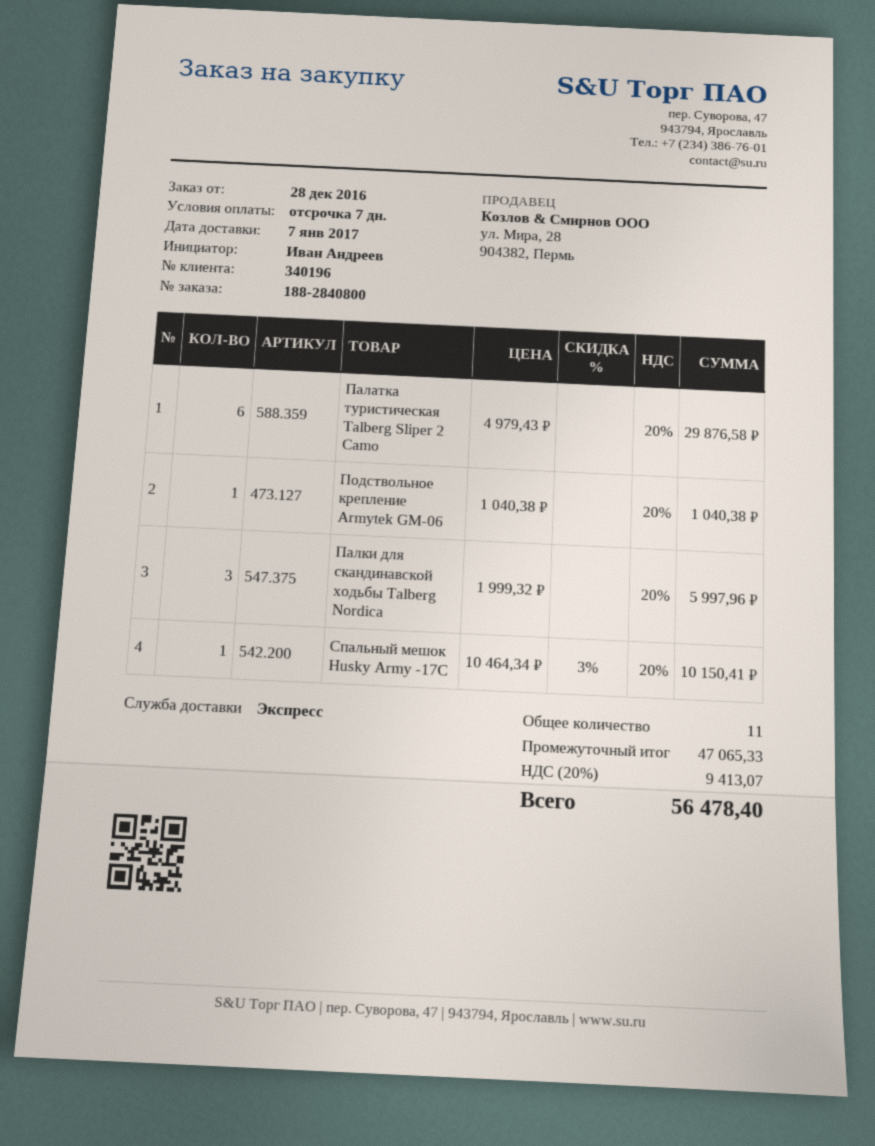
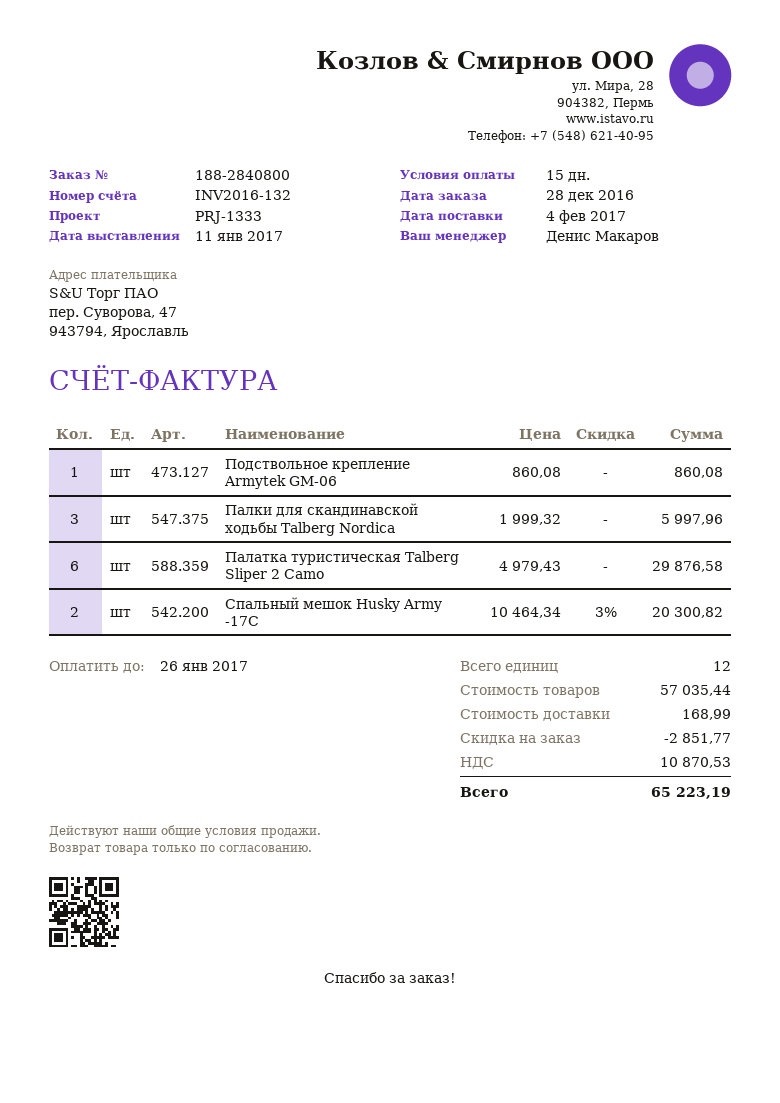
delivery date: 2017-01-07 -> 2017-02-04
payment terms: 7 days -> 15 days
Подствольное крепление Armytek GM-06: 1 x 1040.38 = 1040.38 -> 1 x 860.08 = 860.08
Спальный мешок Husky Army -17C: 1 x 10464.34 - 3% = 10150.41 -> 2 x 10464.34 - 3% = 20300.82
total quantity: 11 -> 12
subtotal: 47065.33 -> 57035.44
discount: none -> 2851.77
shipping: none -> 168.99
tax: 9413.07 -> 10870.53
total: 56478.40 -> 65223.19

